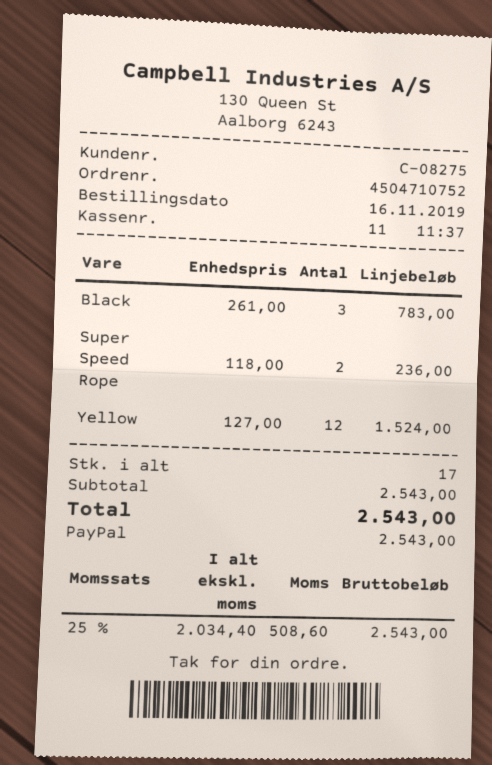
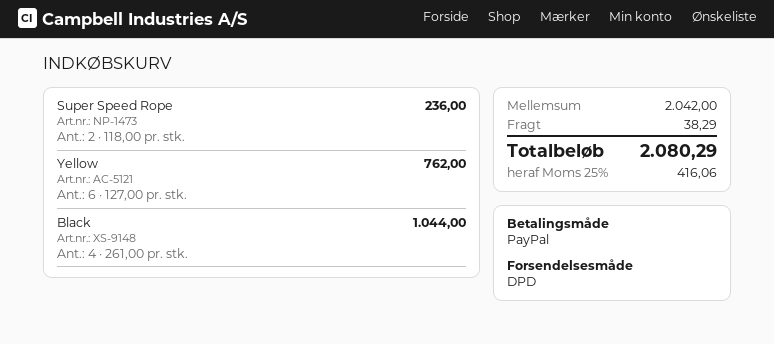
Black: 3 x 261.00 = 783.00 -> 4 x 261.00 = 1044.00
Yellow: 12 x 127.00 = 1524.00 -> 6 x 127.00 = 762.00
subtotal: 2543.00 -> 2042.00
shipping: none -> 38.29
tax: 25% = 508.60 -> 25% = 416.06
total: 2543.00 -> 2080.29

